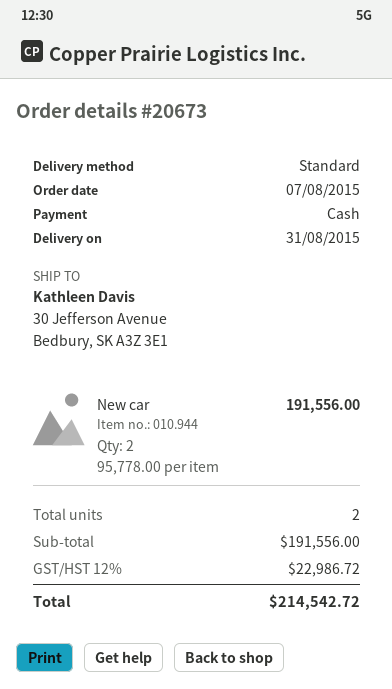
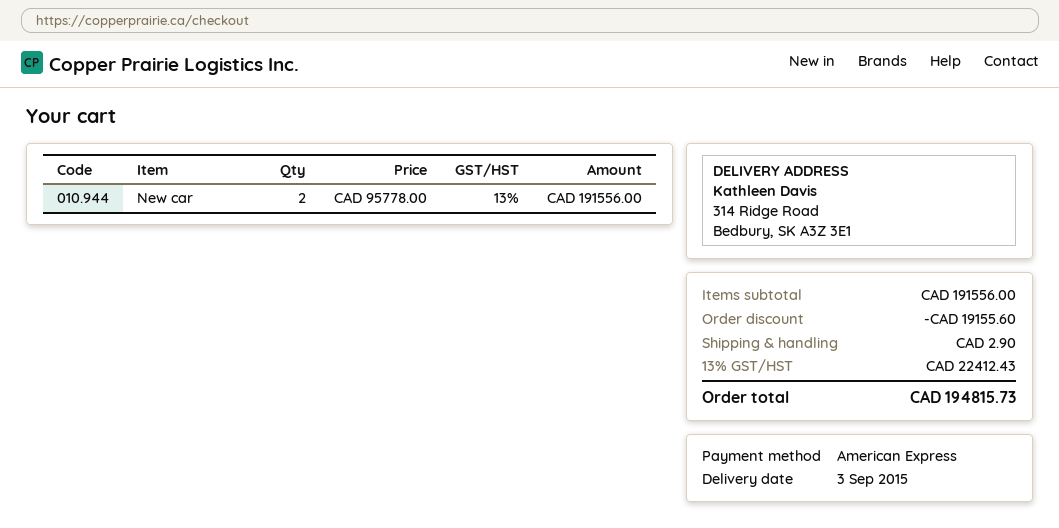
delivery date: 2015-08-31 -> 2015-09-03
payment method: cash -> American Express
ship to: 30 Jefferson Avenue, Bedbury, SK A3Z 3E1 -> 314 Ridge Road, Bedbury, SK A3Z 3E1
discount: none -> 19155.60
shipping: none -> 2.90
tax: 12% = 22986.72 -> 13% = 22412.43
total: 214542.72 -> 194815.73

